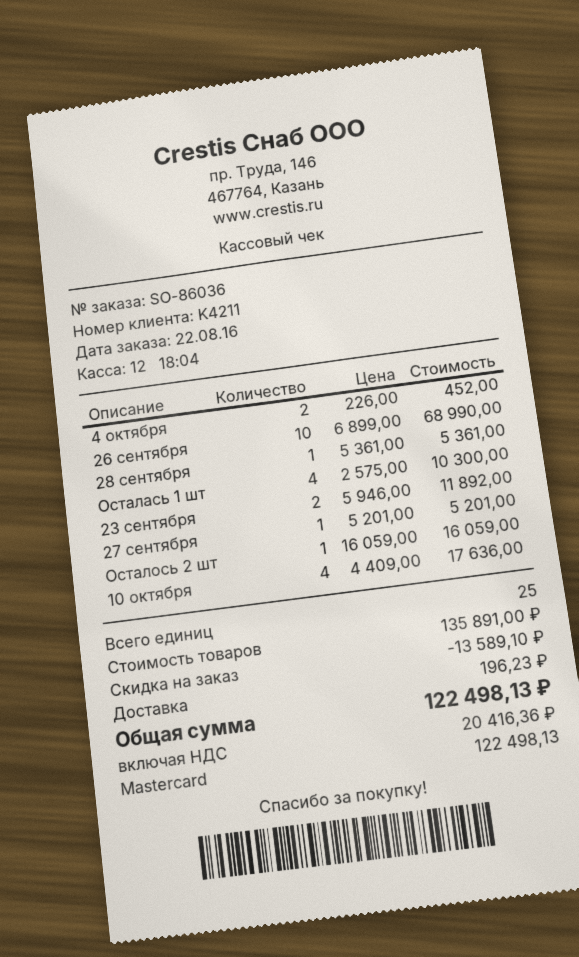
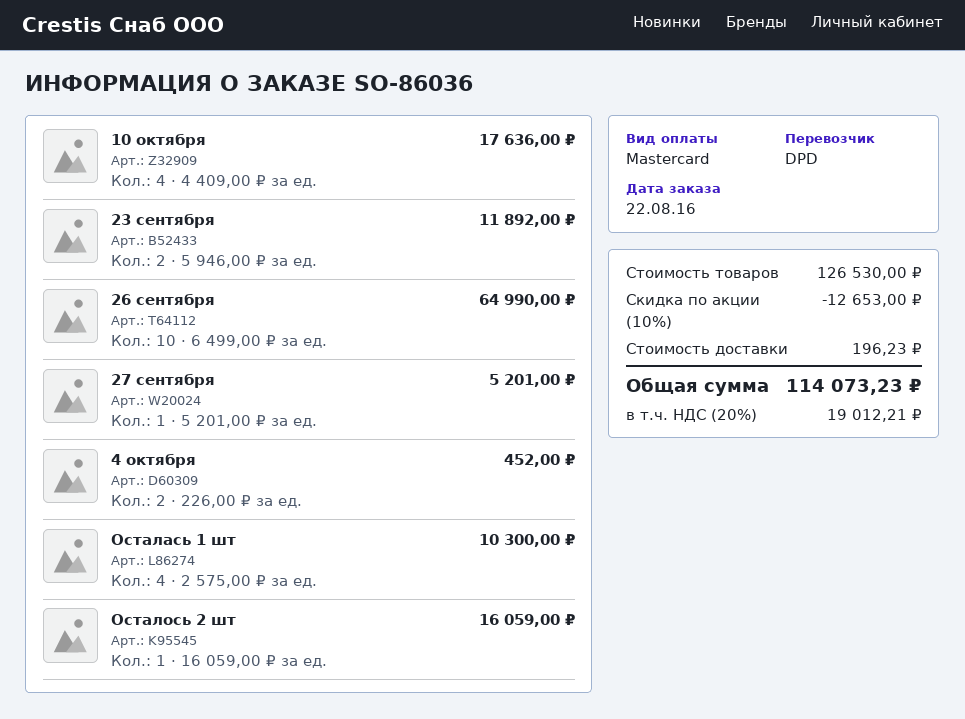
26 сентября: 10 x 6899.00 = 68990.00 -> 10 x 6499.00 = 64990.00
28 сентября: 1 x 5361.00 = 5361.00 -> none
subtotal: 135891.00 -> 126530.00
discount: 13589.10 -> 12653.00
tax: 20416.36 -> 19012.21
total: 122498.13 -> 114073.23

